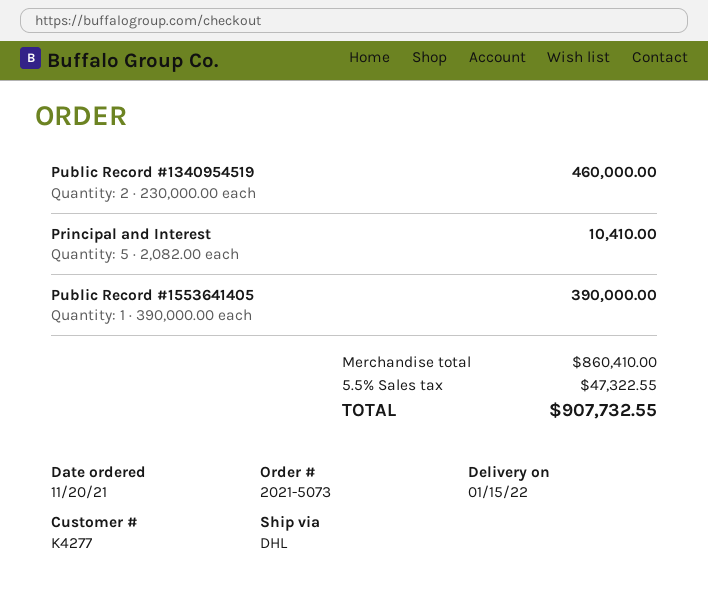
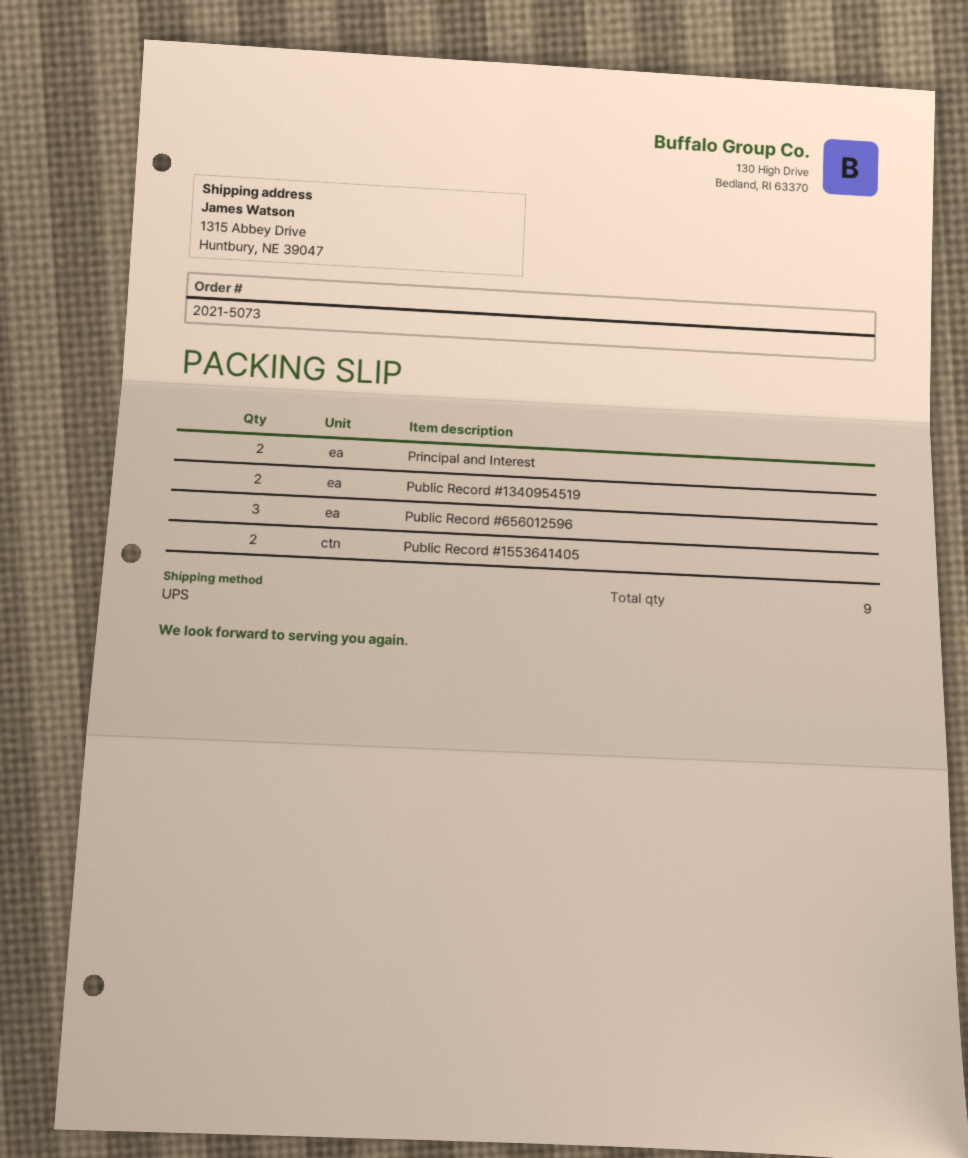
shipping method: DHL -> UPS
Principal and Interest: 5 -> 2
Public Record #1553641405: 1 -> 2
Public Record #656012596: none -> 3

